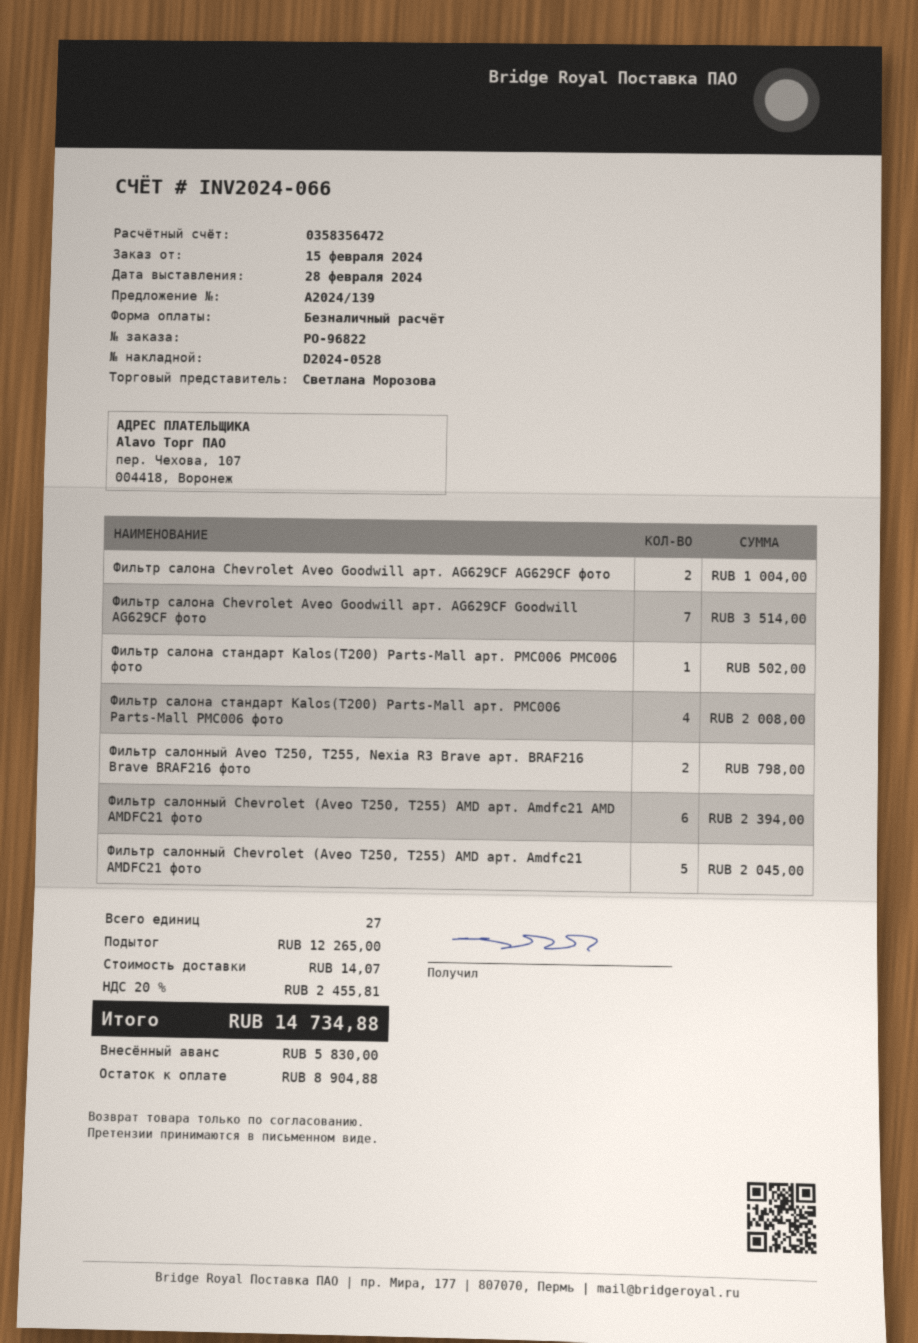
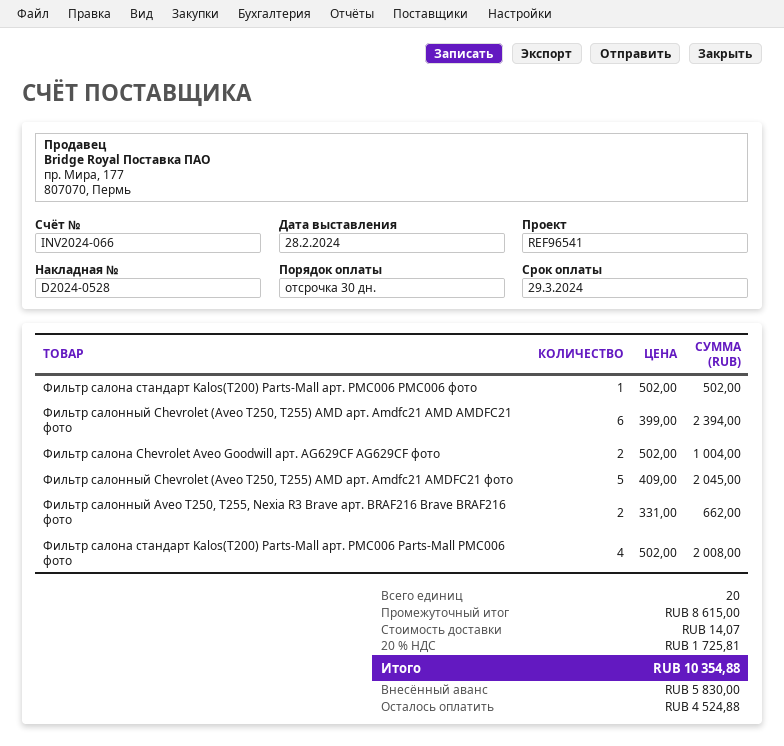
Фильтр салона Chevrolet Aveo Goodwill арт. AG629CF Goodwill AG629CF фото: 7 for 3514.00 -> none
Фильтр салонный Aveo T250, T255, Nexia R3 Brave арт. BRAF216 Brave BRAF216 фото: 2 for 798.00 -> 2 for 662.00
total quantity: 27 -> 20
subtotal: 12265.00 -> 8615.00
tax: 20% = 2455.81 -> 20% = 1725.81
total: 14734.88 -> 10354.88
balance: 8904.88 -> 4524.88

